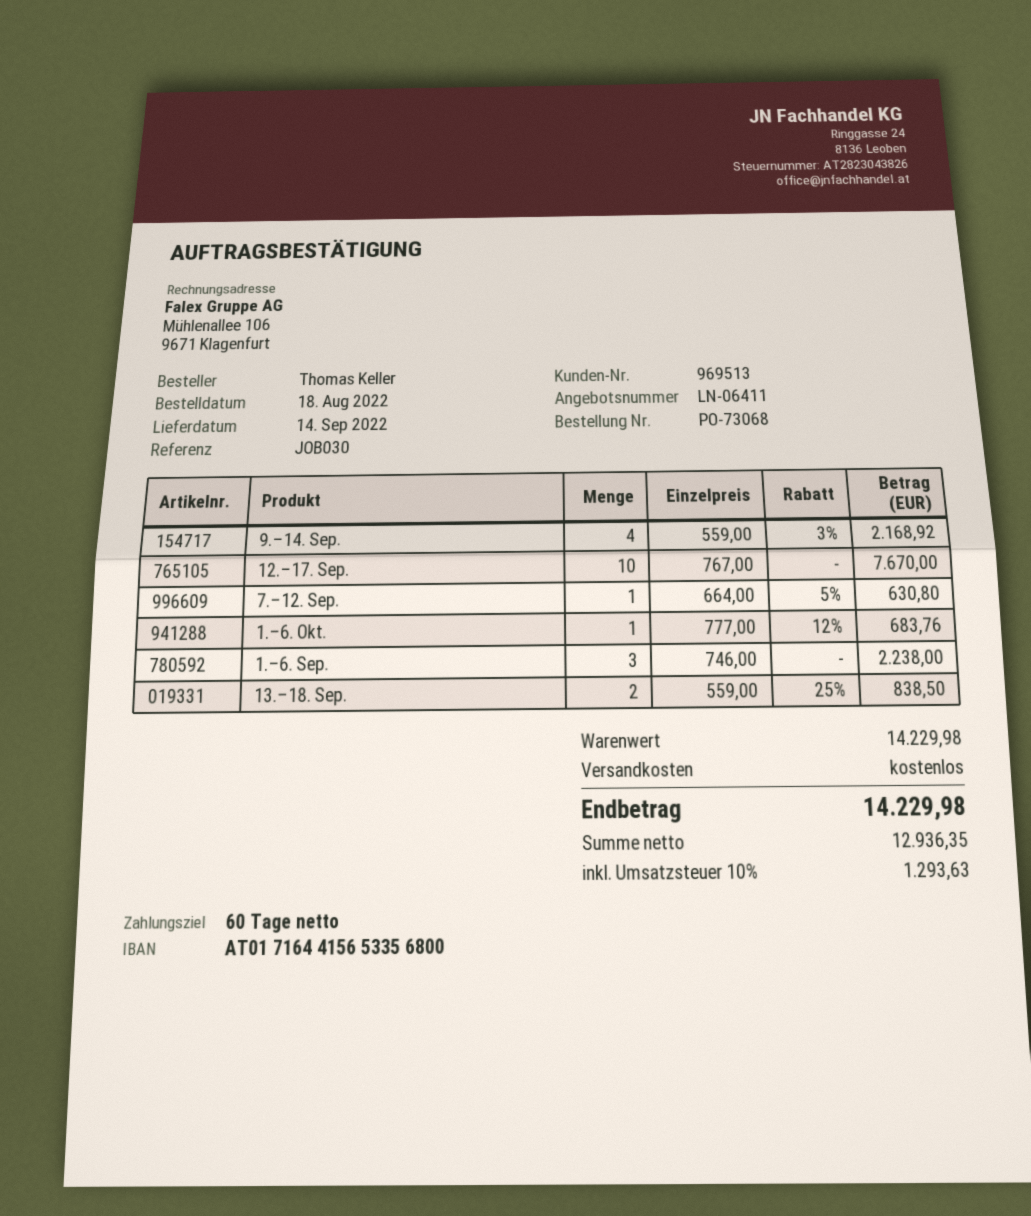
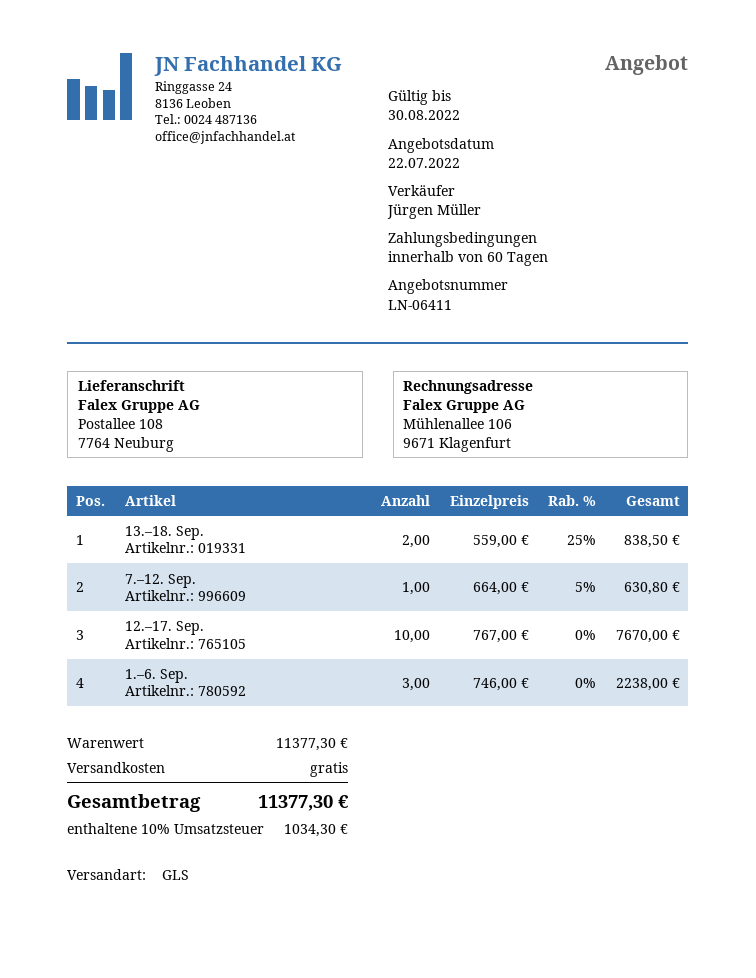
9.–14. Sep.: 4 x 559.00 - 3% = 2168.92 -> none
1.–6. Okt.: 1 x 777.00 - 12% = 683.76 -> none
subtotal: 14229.98 -> 11377.30
tax: 10% = 1293.63 -> 10% = 1034.30
total: 14229.98 -> 11377.30

